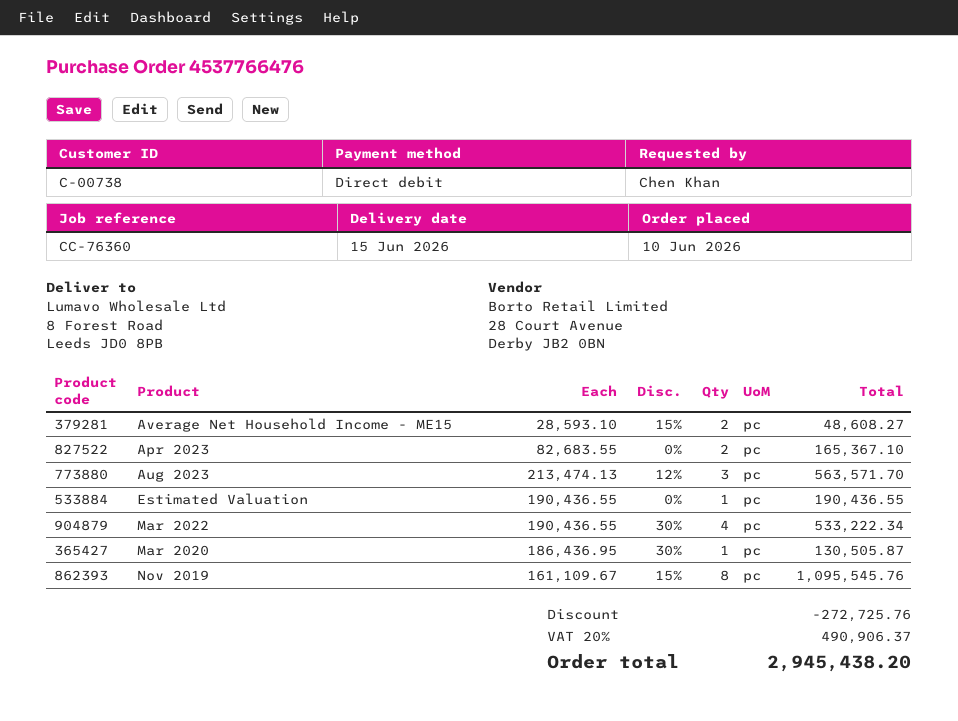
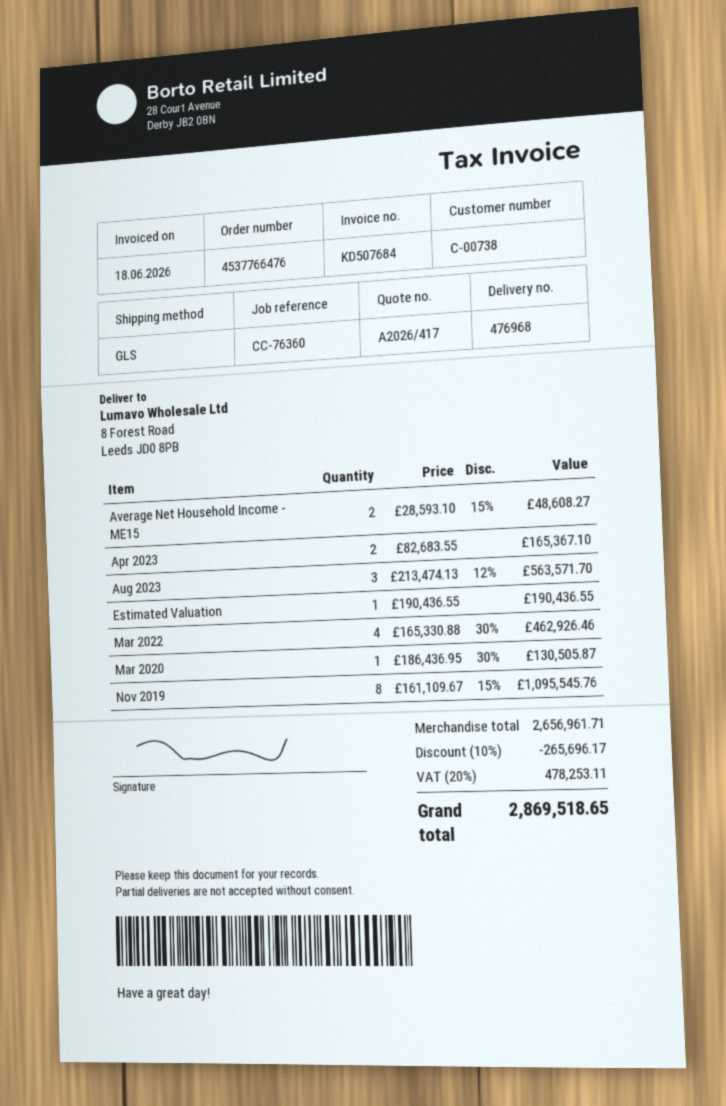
Mar 2022: 4 x 190436.55 - 30% = 533222.34 -> 4 x 165330.88 - 30% = 462926.46
discount: 272725.76 -> 265696.17
tax: 20% = 490906.37 -> 20% = 478253.11
total: 2945438.20 -> 2869518.65

